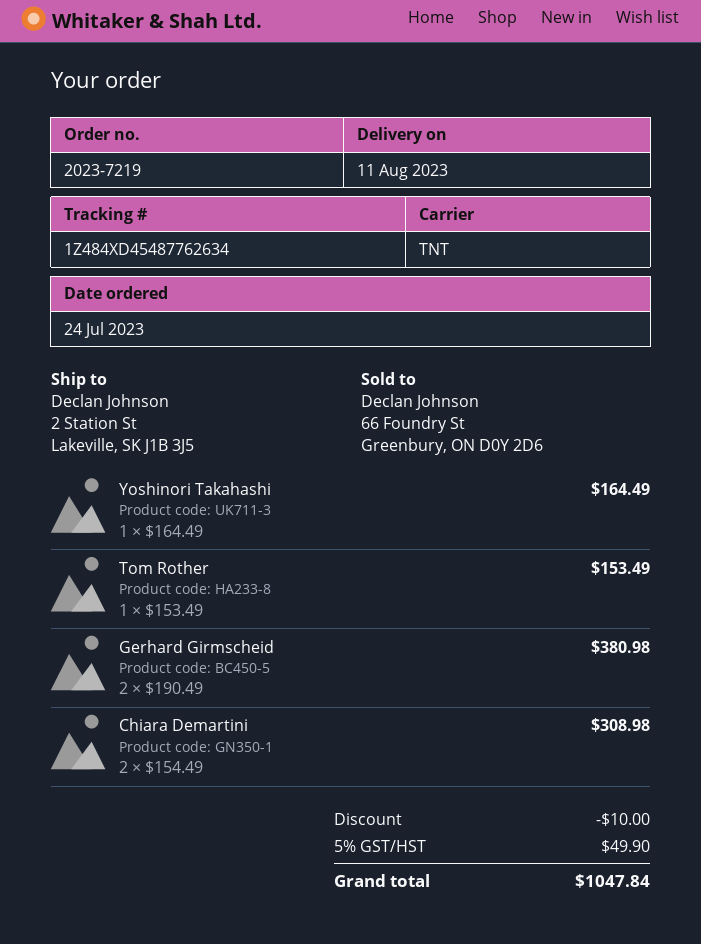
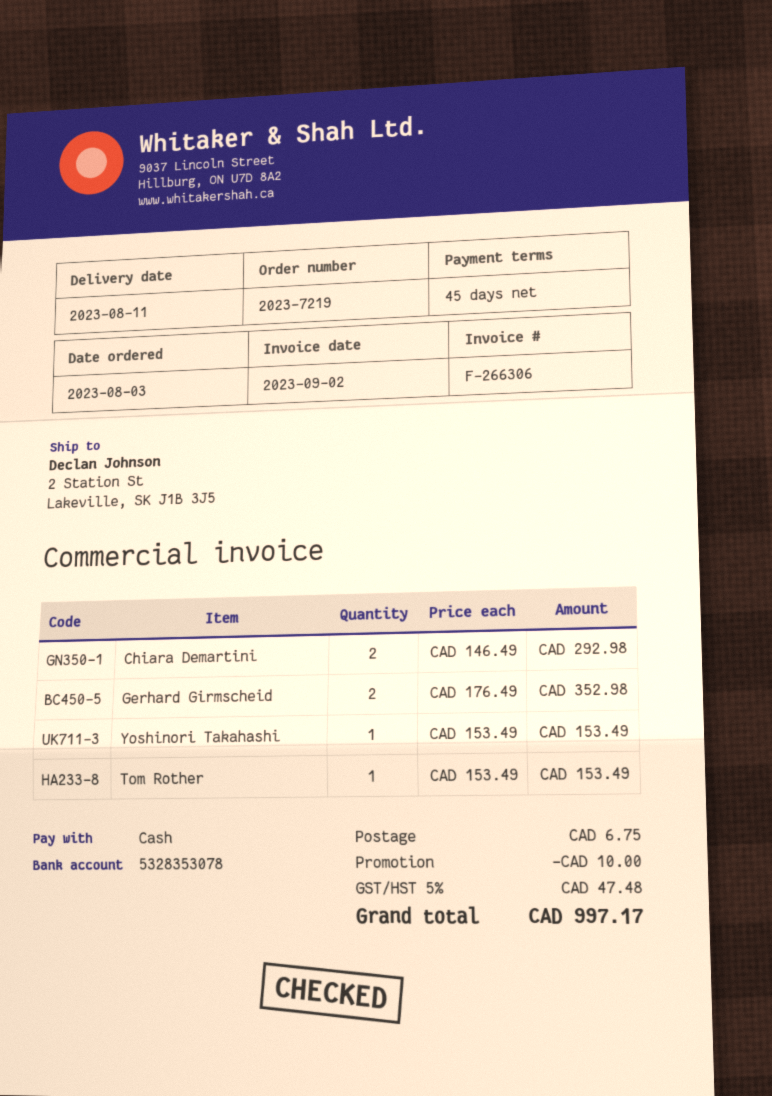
order date: 2023-07-24 -> 2023-08-03
Yoshinori Takahashi: 1 x 164.49 = 164.49 -> 1 x 153.49 = 153.49
Gerhard Girmscheid: 2 x 190.49 = 380.98 -> 2 x 176.49 = 352.98
Chiara Demartini: 2 x 154.49 = 308.98 -> 2 x 146.49 = 292.98
shipping: none -> 6.75
tax: 5% = 49.90 -> 5% = 47.48
total: 1047.84 -> 997.17

